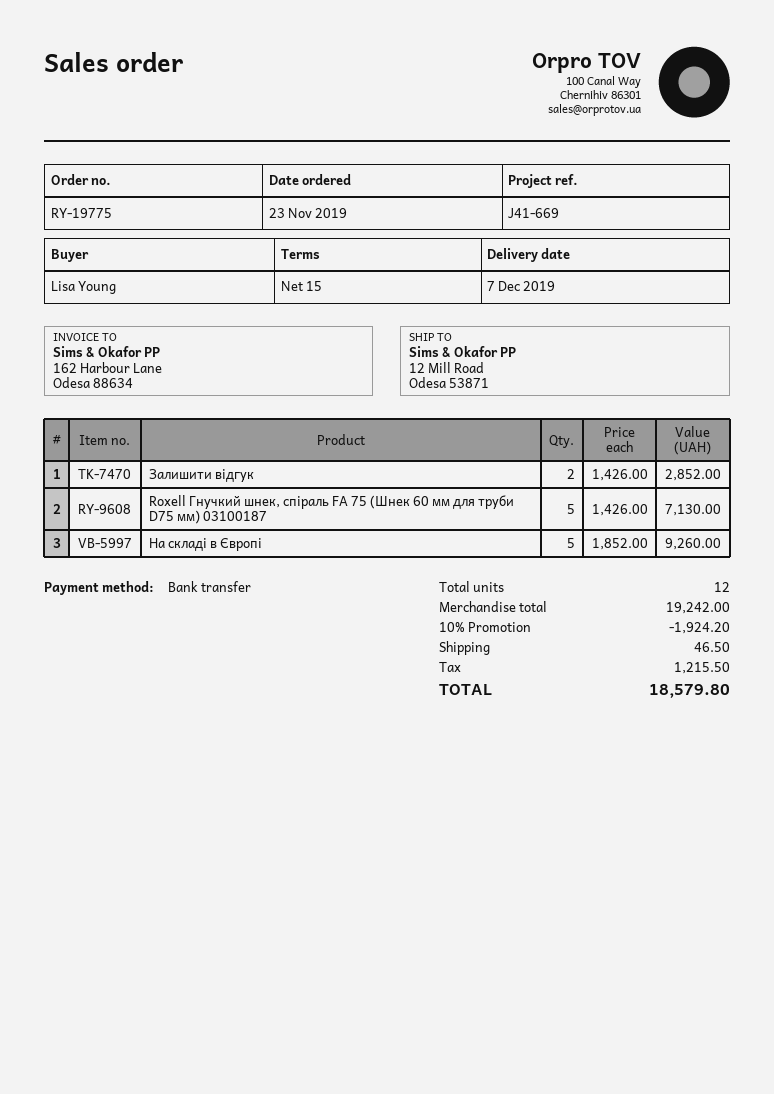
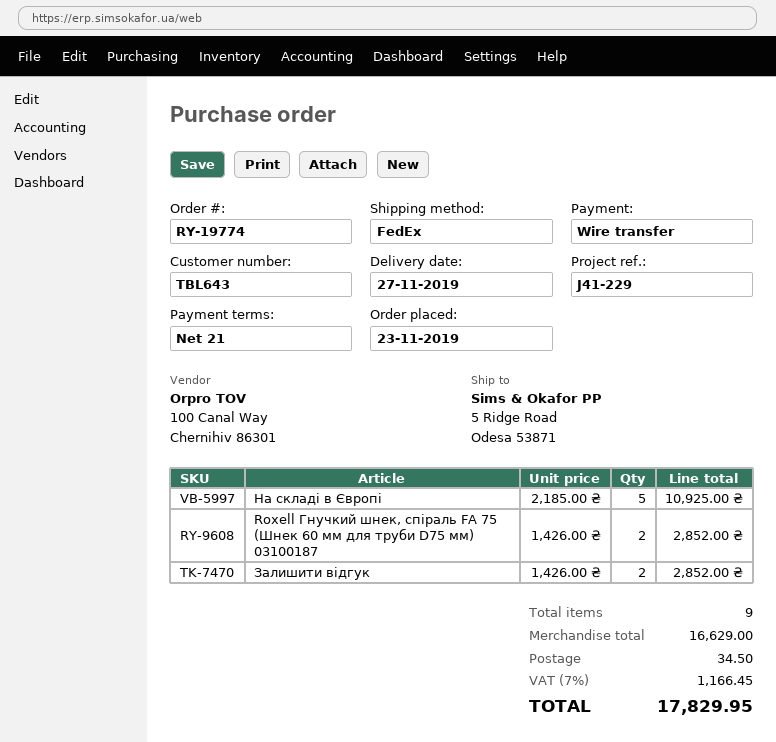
order number: RY-19775 -> RY-19774
delivery date: 2019-12-07 -> 2019-11-27
payment terms: 15 days -> 21 days
reference: J41-669 -> J41-229
ship to: 12 Mill Road, Odesa 53871 -> 5 Ridge Road, Odesa 53871
Roxell Гнучкий шнек, спіраль FA 75 (Шнек 60 мм для труби D75 мм) 03100187: 5 x 1426.00 = 7130.00 -> 2 x 1426.00 = 2852.00
На складі в Європі: 5 x 1852.00 = 9260.00 -> 5 x 2185.00 = 10925.00
total quantity: 12 -> 9
subtotal: 19242.00 -> 16629.00
discount: 10% = 1924.20 -> none
shipping: 46.50 -> 34.50
tax: 1215.50 -> 1166.45
total: 18579.80 -> 17829.95

